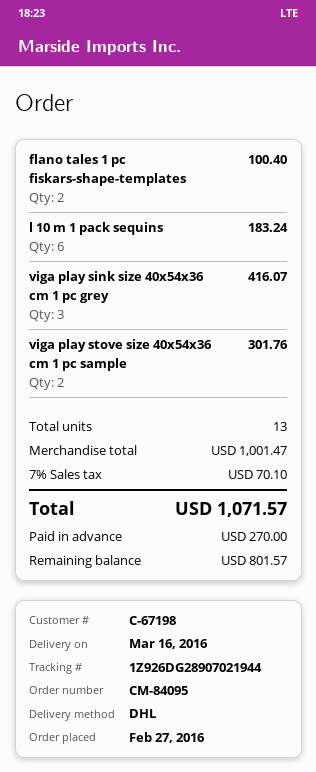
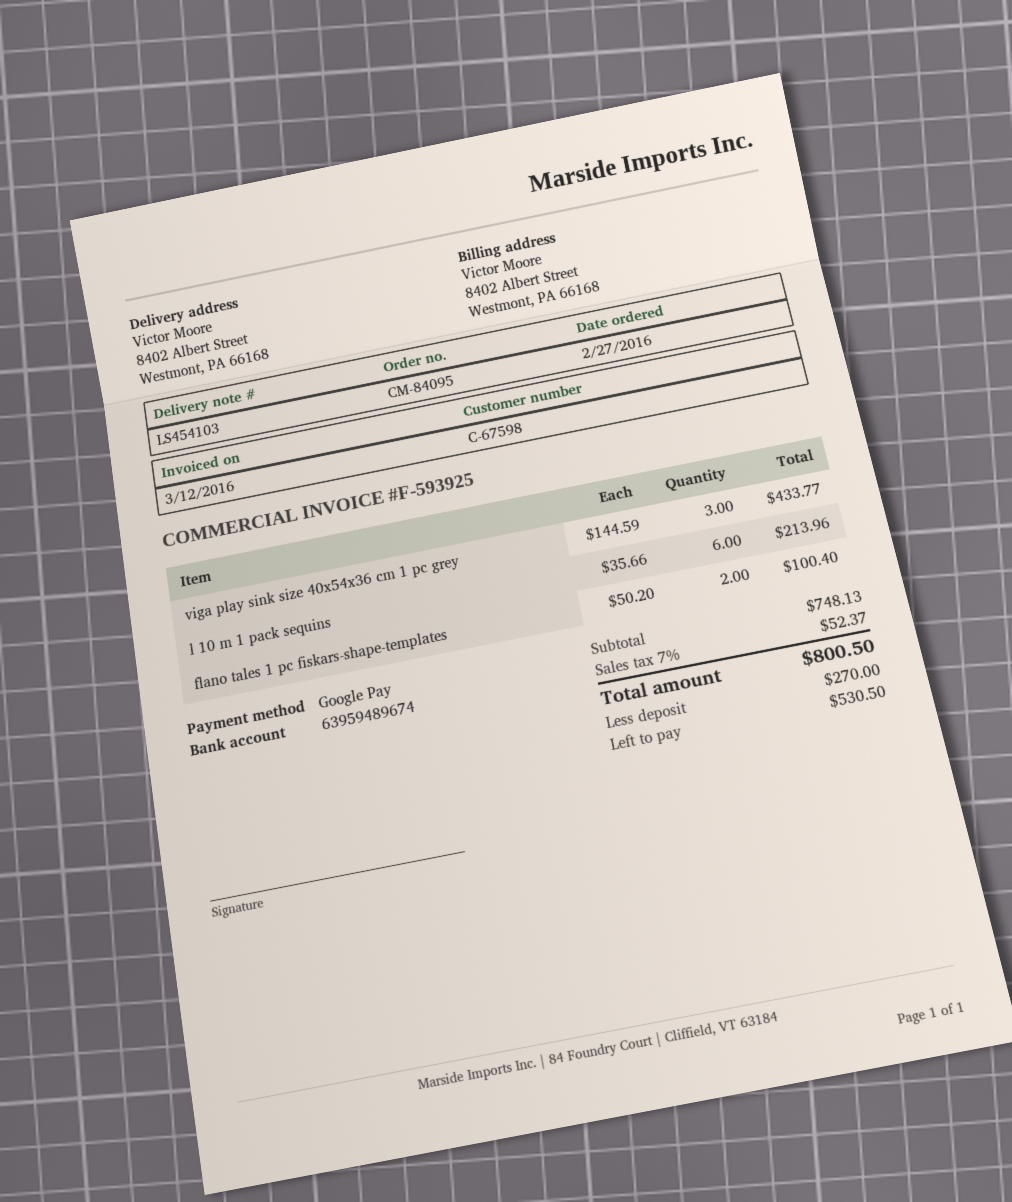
customer number: C-67198 -> C-67598
l 10 m 1 pack sequins: 6 for 183.24 -> 6 for 213.96
viga play sink size 40x54x36 cm 1 pc grey: 3 for 416.07 -> 3 for 433.77
viga play stove size 40x54x36 cm 1 pc sample: 2 for 301.76 -> none
subtotal: 1001.47 -> 748.13
tax: 7% = 70.10 -> 7% = 52.37
total: 1071.57 -> 800.50
balance: 801.57 -> 530.50

